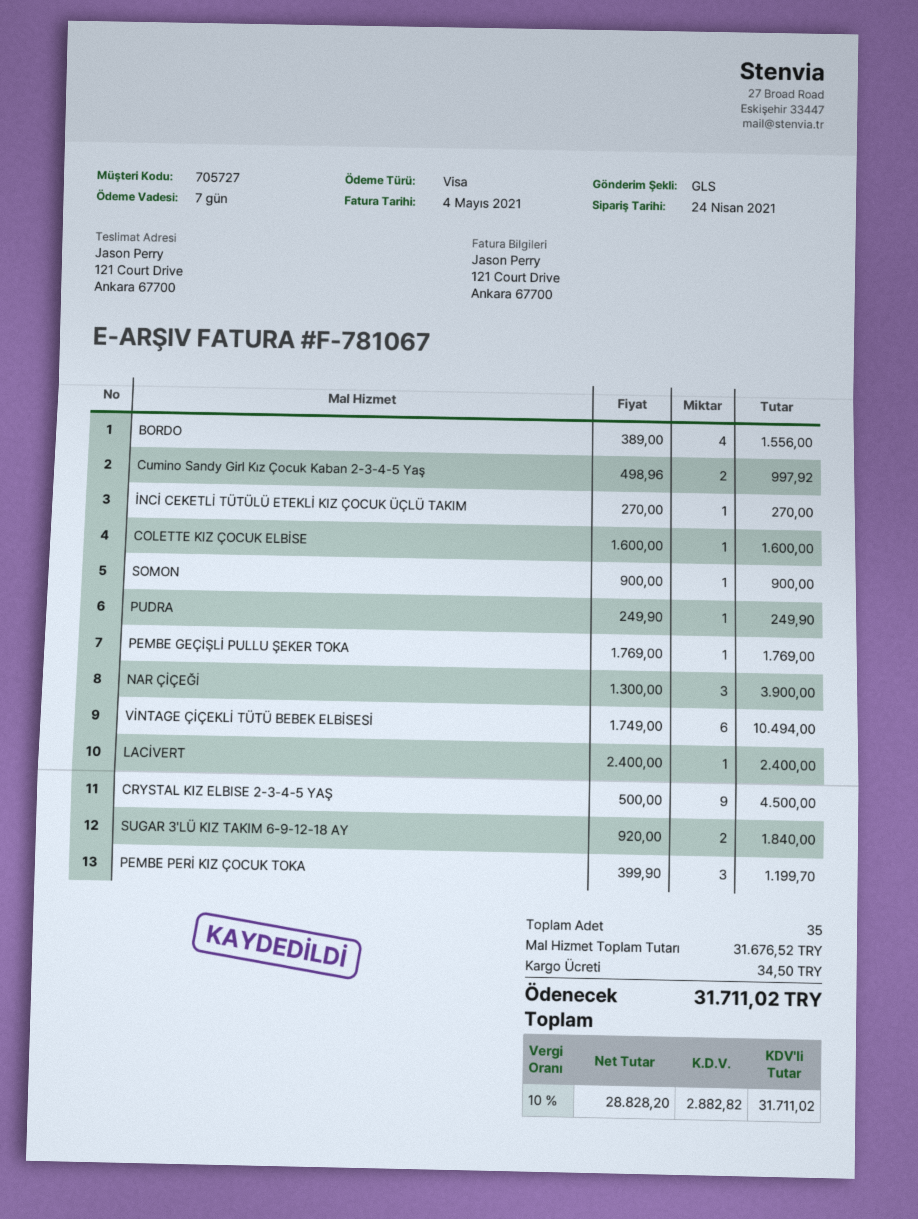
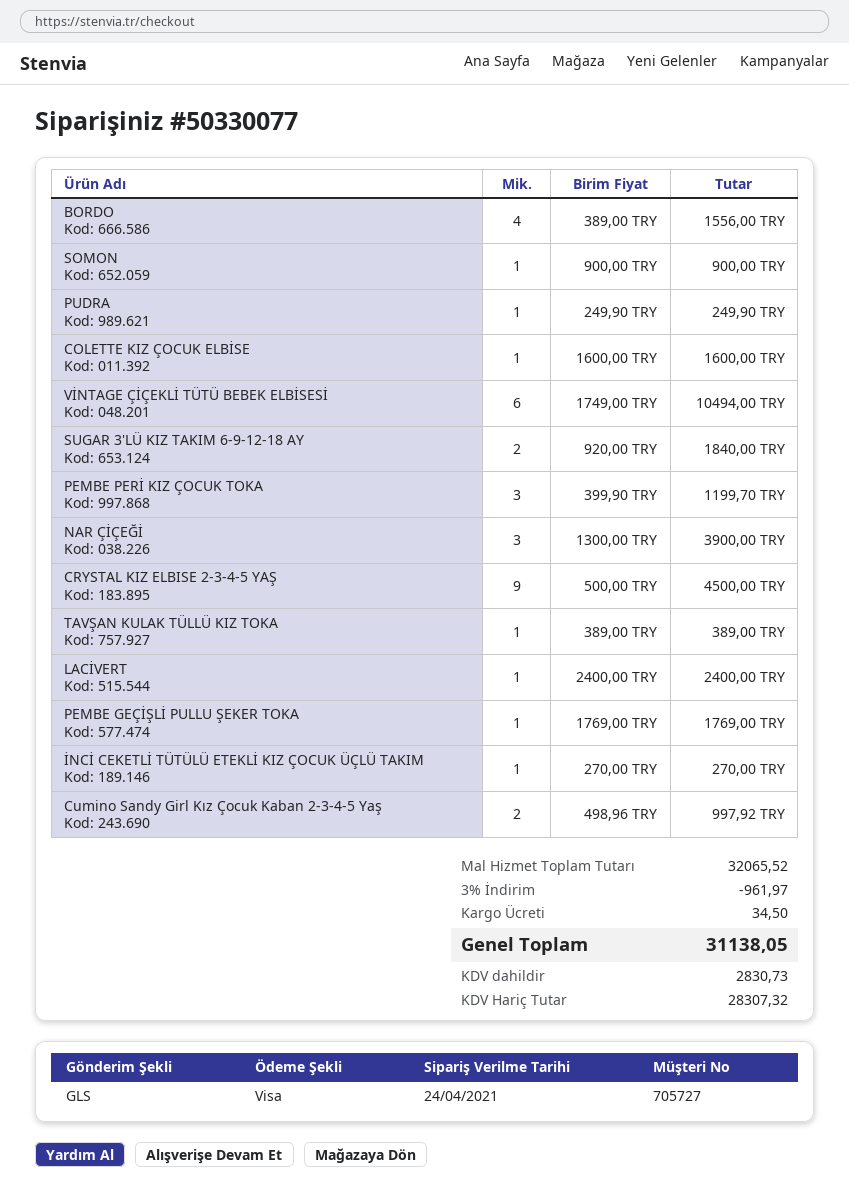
TAVŞAN KULAK TÜLLÜ KIZ TOKA: none -> 1 x 389.00 = 389.00
subtotal: 31676.52 -> 32065.52
discount: none -> 3% = 961.97
net: 28828.20 -> 28307.32
tax: 2882.82 -> 2830.73
total: 31711.02 -> 31138.05

